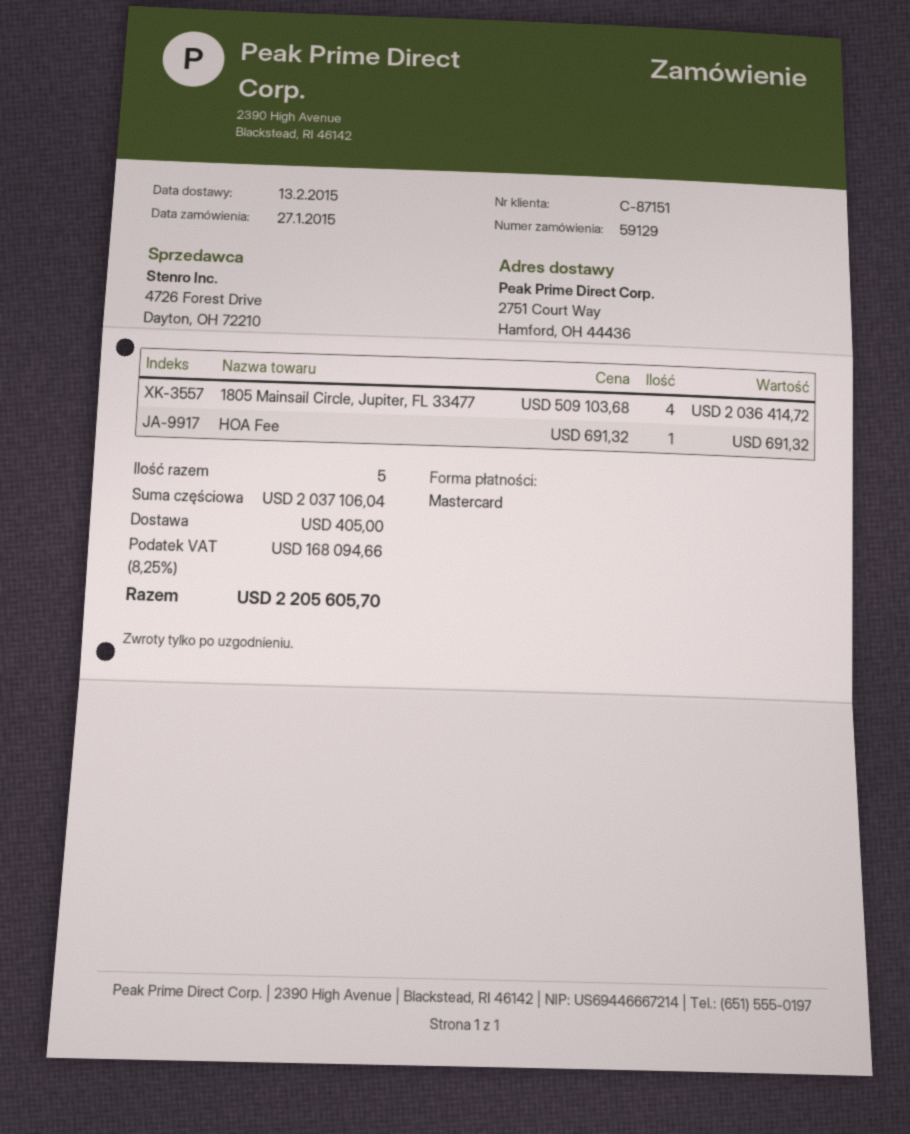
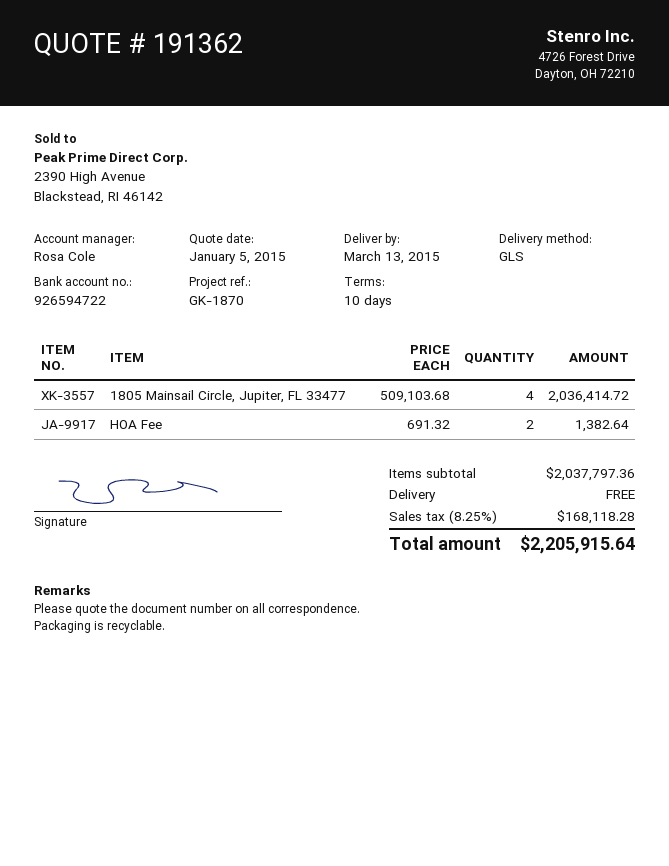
delivery date: 2015-02-13 -> 2015-03-13
HOA Fee: 1 x 691.32 = 691.32 -> 2 x 691.32 = 1382.64
subtotal: 2037106.04 -> 2037797.36
shipping: 405.00 -> 0.00
tax: 8.25% = 168094.66 -> 8.25% = 168118.28
total: 2205605.70 -> 2205915.64

